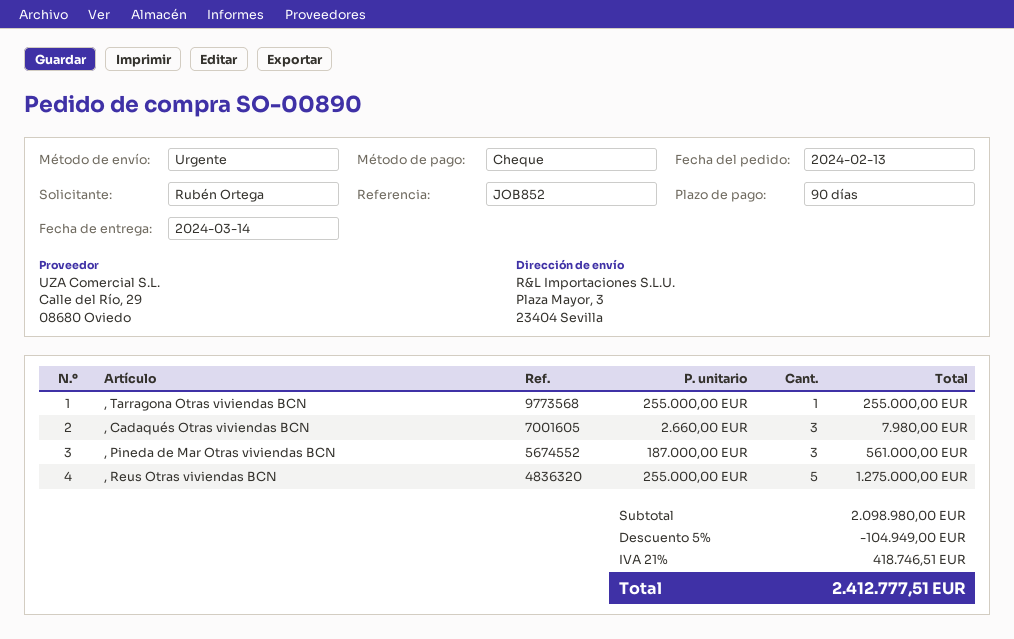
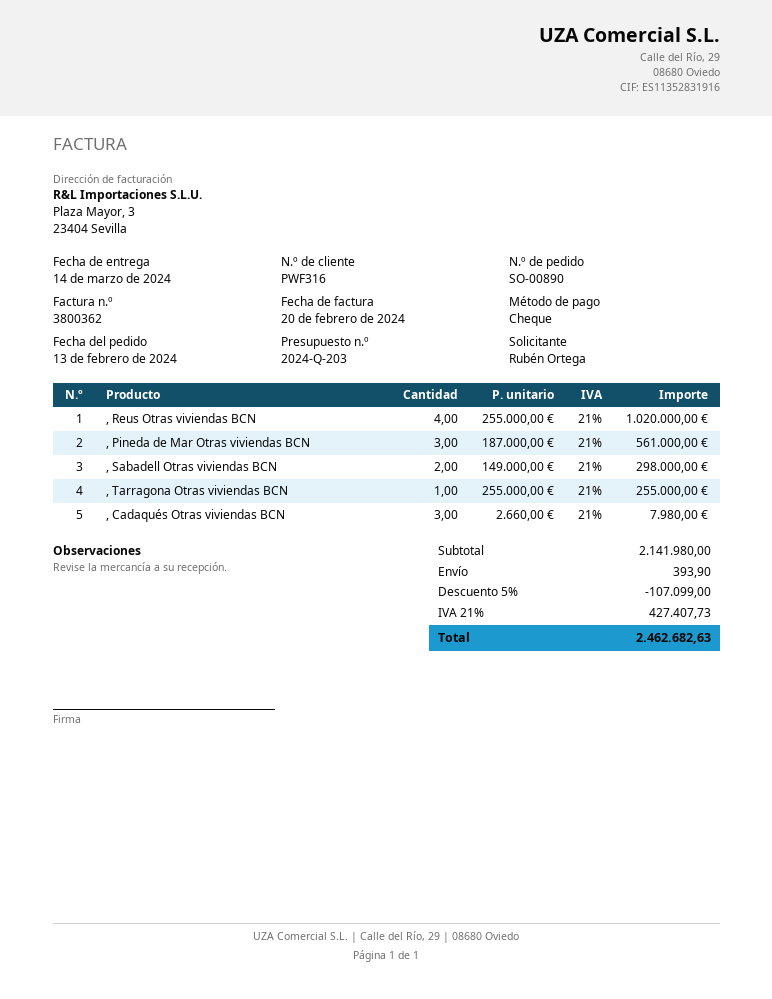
, Reus Otras viviendas BCN: 5 x 255000.00 = 1275000.00 -> 4 x 255000.00 = 1020000.00
, Sabadell Otras viviendas BCN: none -> 2 x 149000.00 = 298000.00
subtotal: 2098980.00 -> 2141980.00
discount: 5% = 104949.00 -> 5% = 107099.00
shipping: none -> 393.90
tax: 21% = 418746.51 -> 21% = 427407.73
total: 2412777.51 -> 2462682.63

